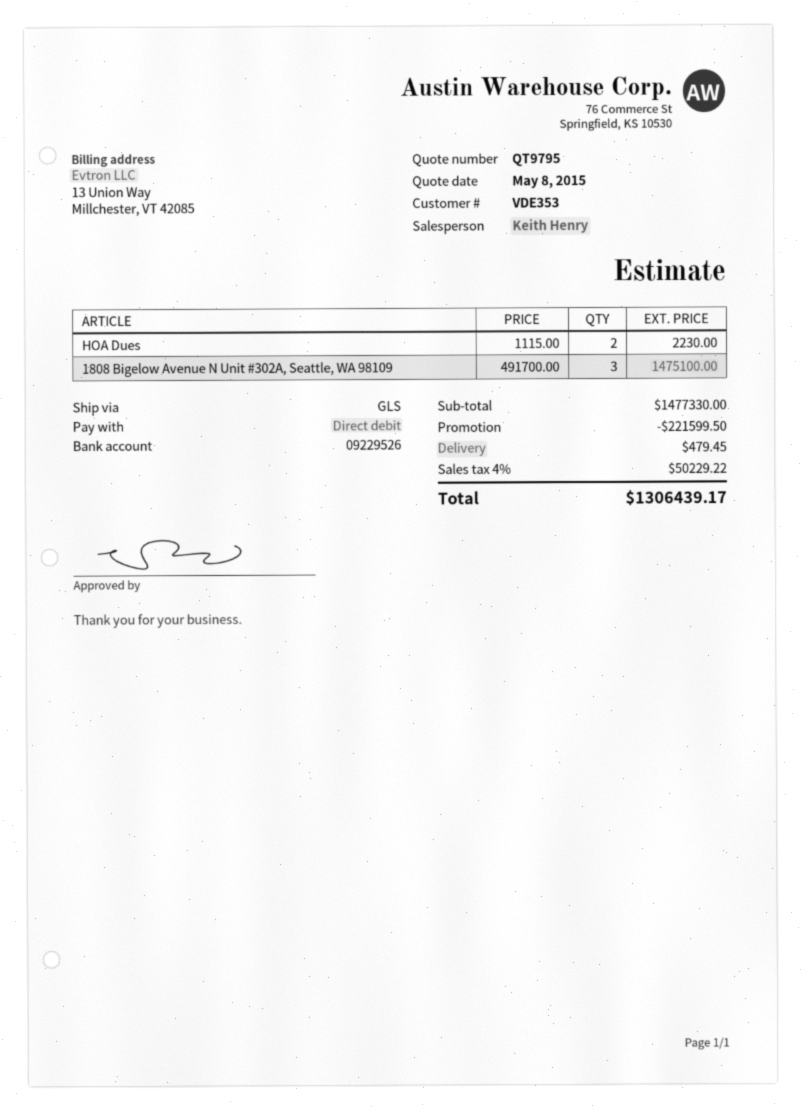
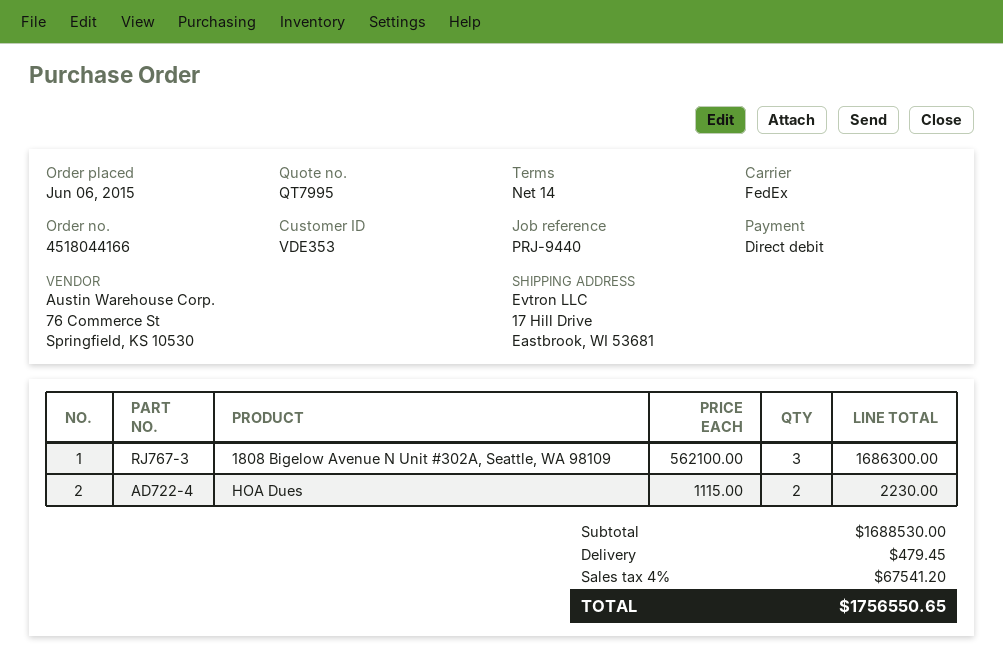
quote number: QT9795 -> QT7995
shipping method: GLS -> FedEx
1808 Bigelow Avenue N Unit #302A, Seattle, WA 98109: 3 x 491700.00 = 1475100.00 -> 3 x 562100.00 = 1686300.00
subtotal: 1477330.00 -> 1688530.00
discount: 221599.50 -> none
tax: 4% = 50229.22 -> 4% = 67541.20
total: 1306439.17 -> 1756550.65

